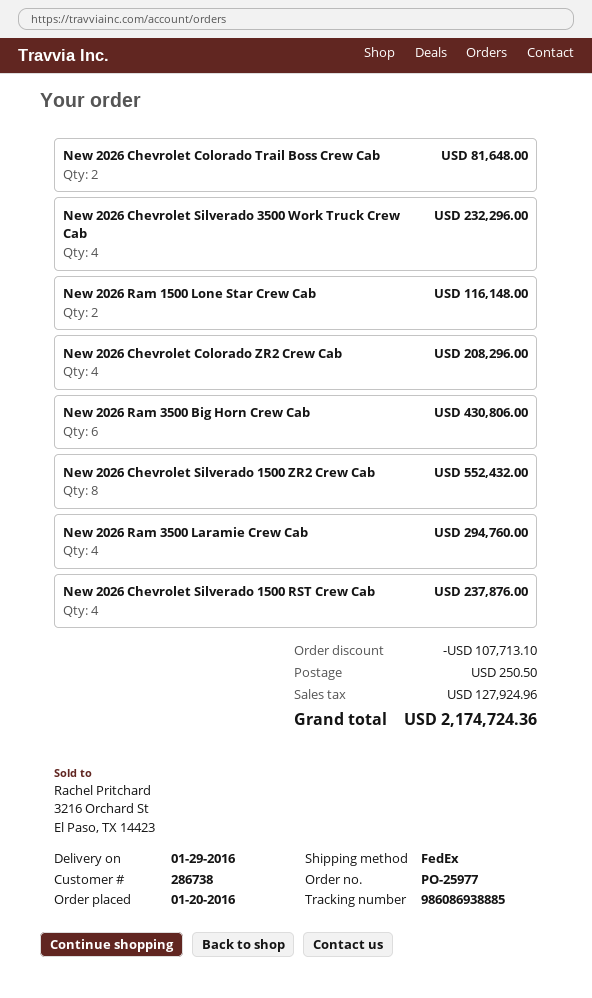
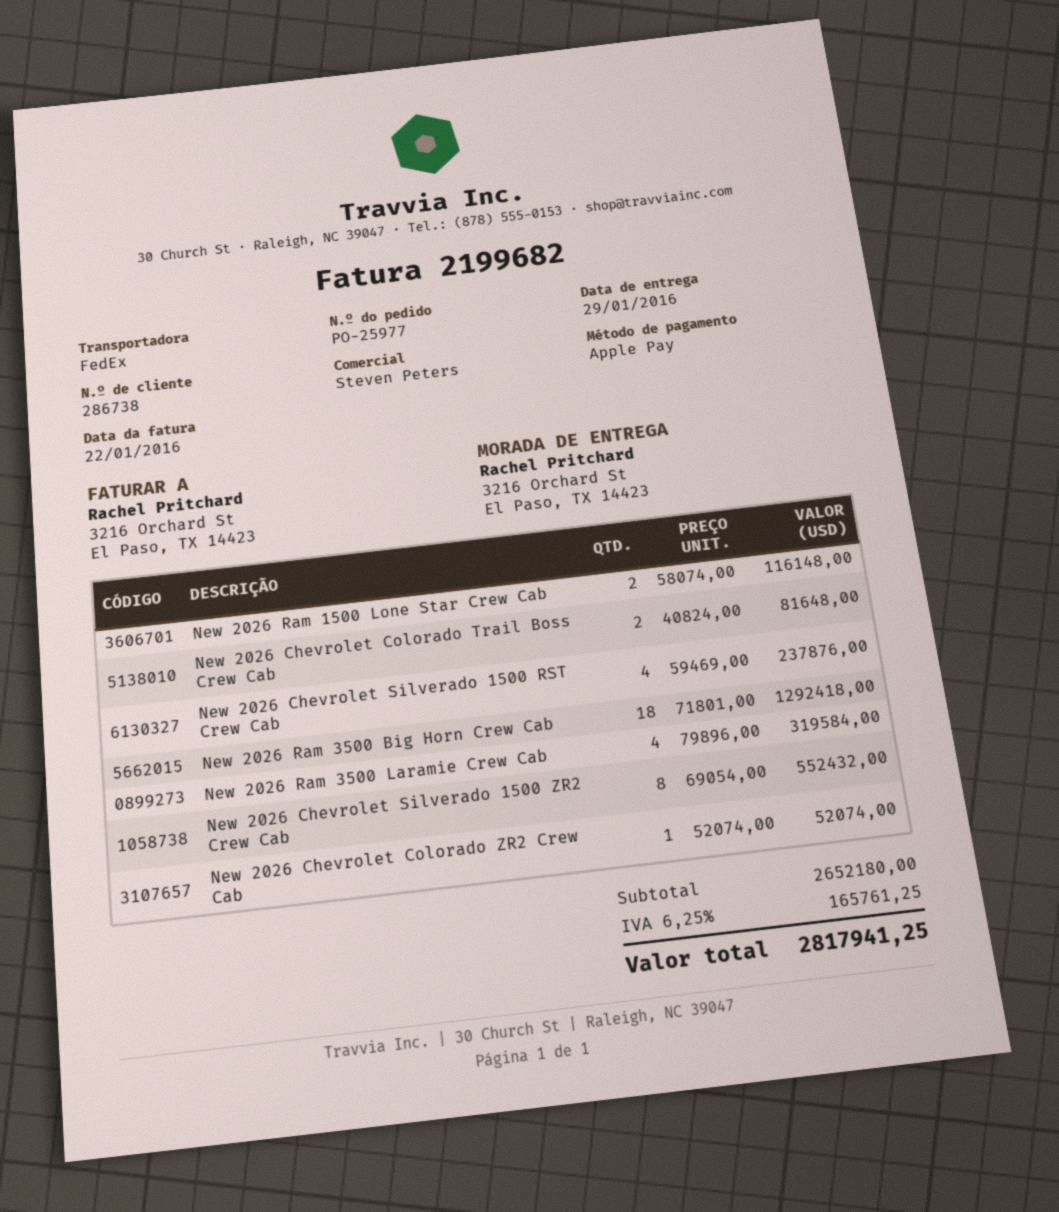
New 2026 Chevrolet Silverado 3500 Work Truck Crew Cab: 4 for 232296.00 -> none
New 2026 Chevrolet Colorado ZR2 Crew Cab: 4 for 208296.00 -> 1 for 52074.00
New 2026 Ram 3500 Big Horn Crew Cab: 6 for 430806.00 -> 18 for 1292418.00
New 2026 Ram 3500 Laramie Crew Cab: 4 for 294760.00 -> 4 for 319584.00
discount: 107713.10 -> none
shipping: 250.50 -> none
tax: 127924.96 -> 165761.25
total: 2174724.36 -> 2817941.25

